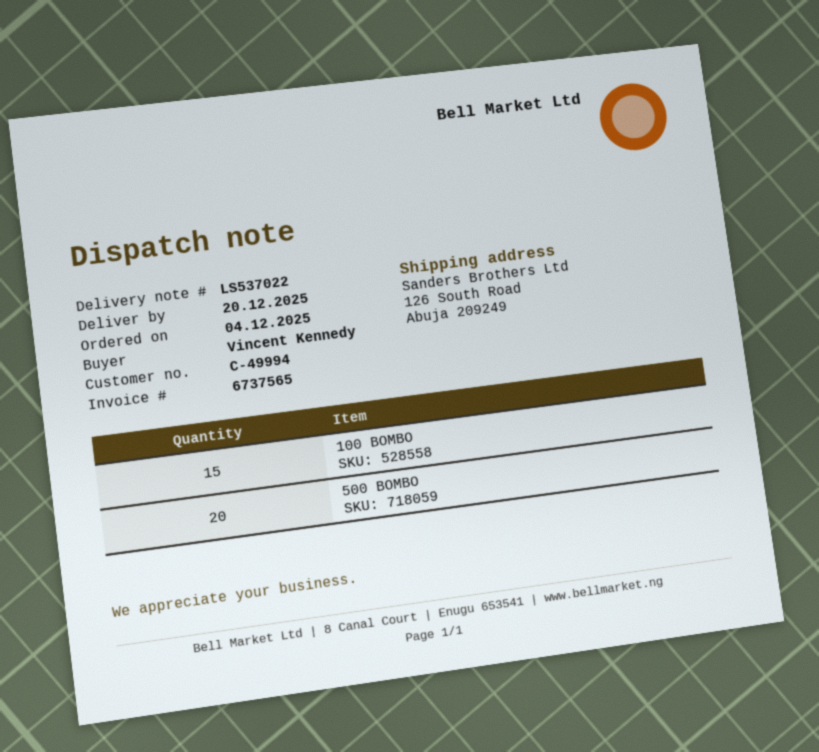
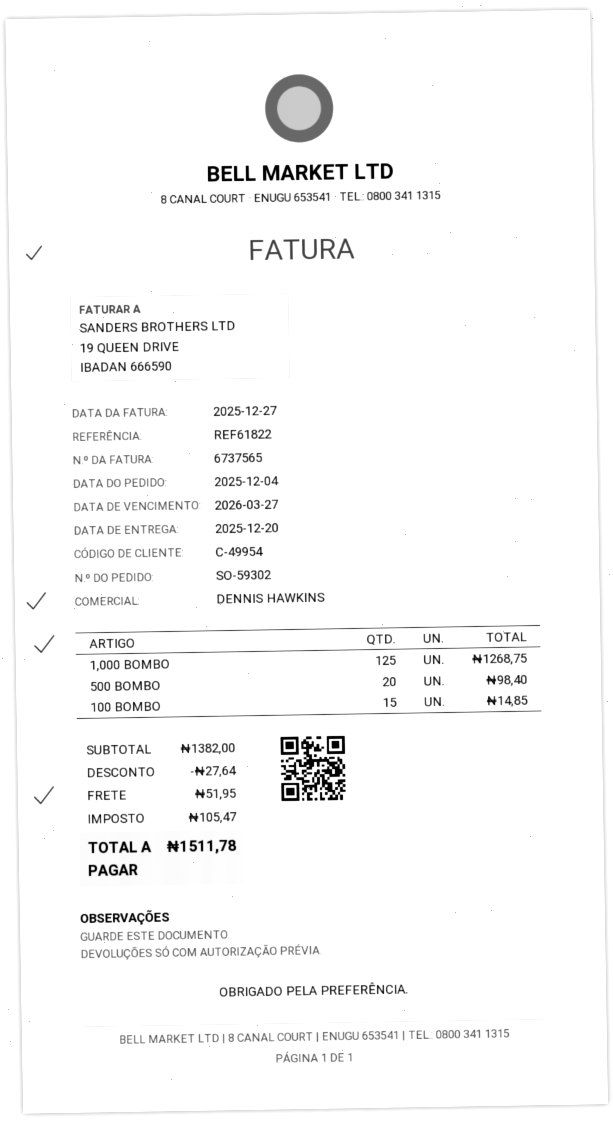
customer number: C-49994 -> C-49954
1,000 BOMBO: none -> 125

